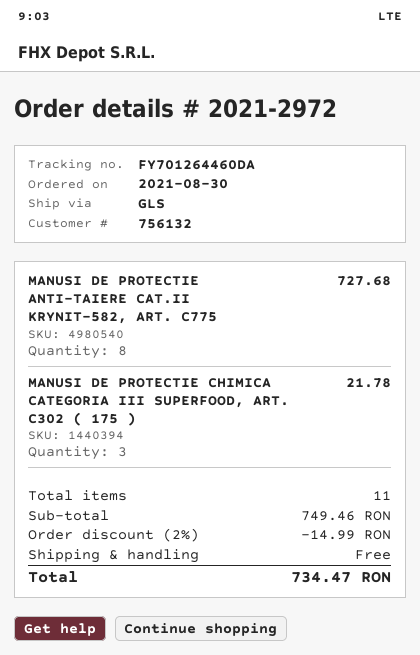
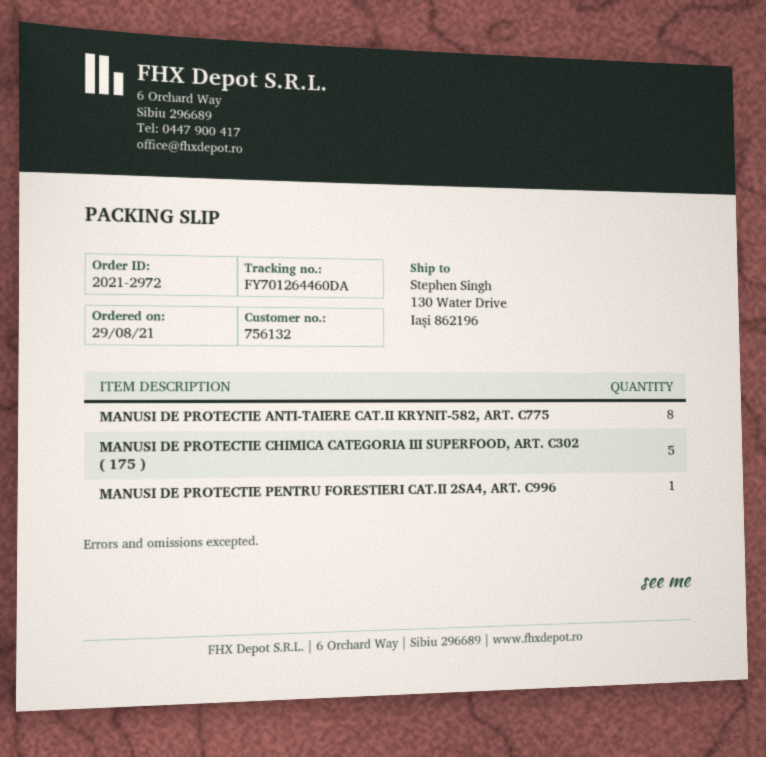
order date: 2021-08-30 -> 2021-08-29
MANUSI DE PROTECTIE CHIMICA CATEGORIA III SUPERFOOD, ART. C302 ( 175 ): 3 -> 5
MANUSI DE PROTECTIE PENTRU FORESTIERI CAT.II 2SA4, ART. C996: none -> 1

